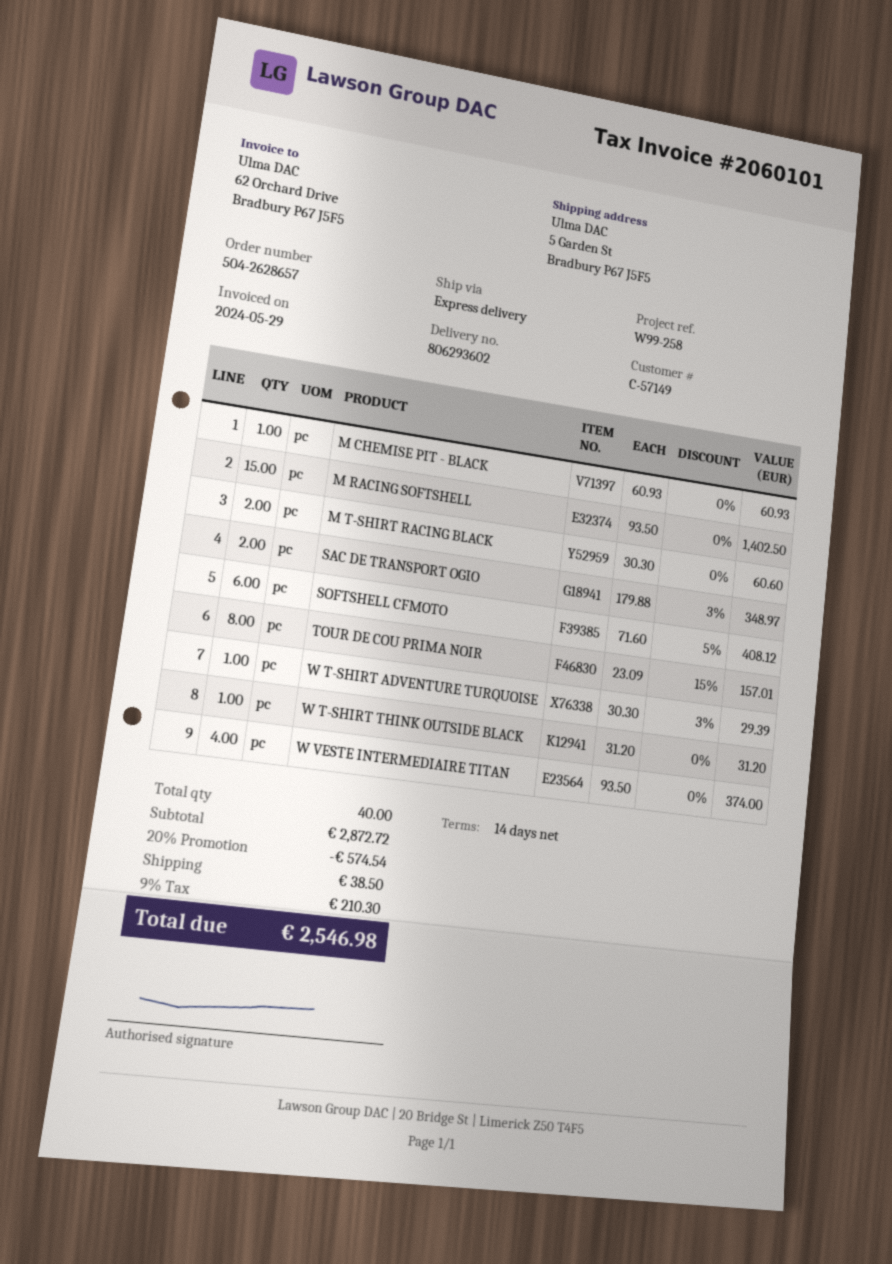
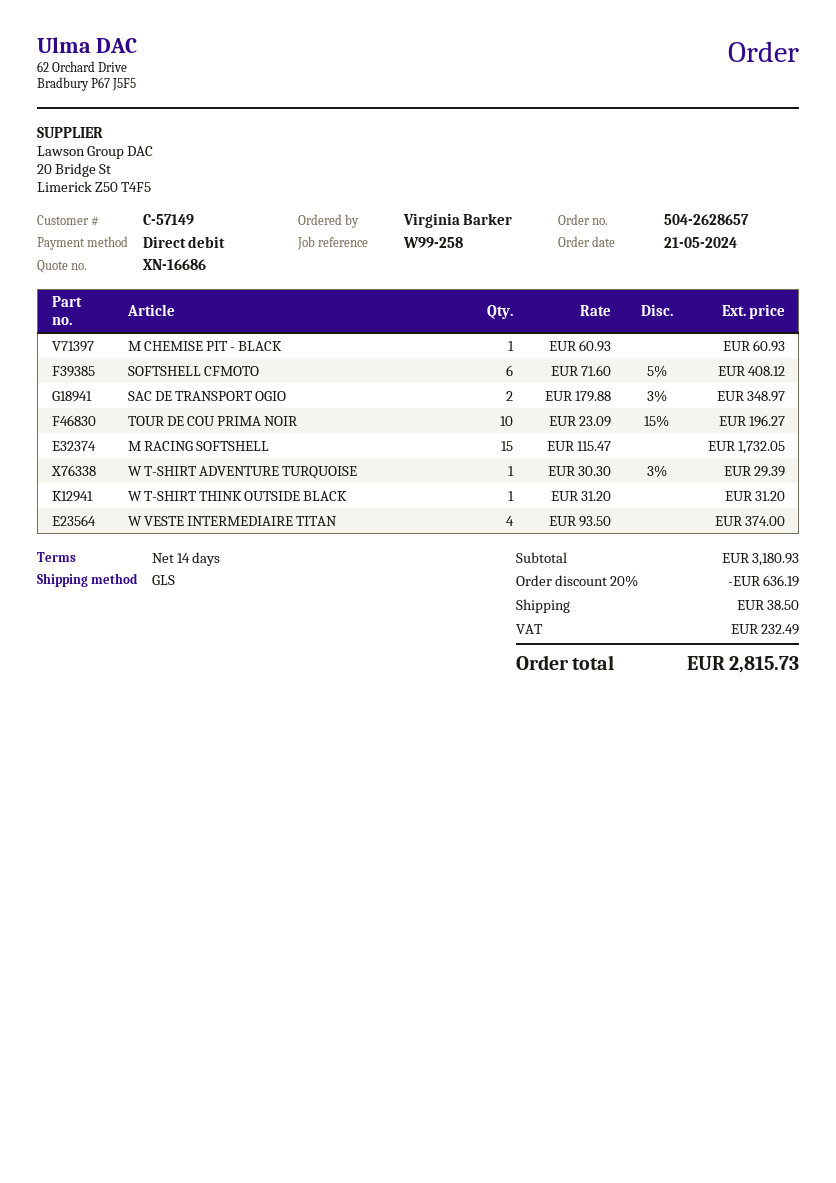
shipping method: express -> GLS
M RACING SOFTSHELL: 15 x 93.50 = 1402.50 -> 15 x 115.47 = 1732.05
M T-SHIRT RACING BLACK: 2 x 30.30 = 60.60 -> none
TOUR DE COU PRIMA NOIR: 8 x 23.09 - 15% = 157.01 -> 10 x 23.09 - 15% = 196.27
subtotal: 2872.72 -> 3180.93
discount: 20% = 574.54 -> 20% = 636.19
tax: 210.30 -> 232.49
total: 2546.98 -> 2815.73

